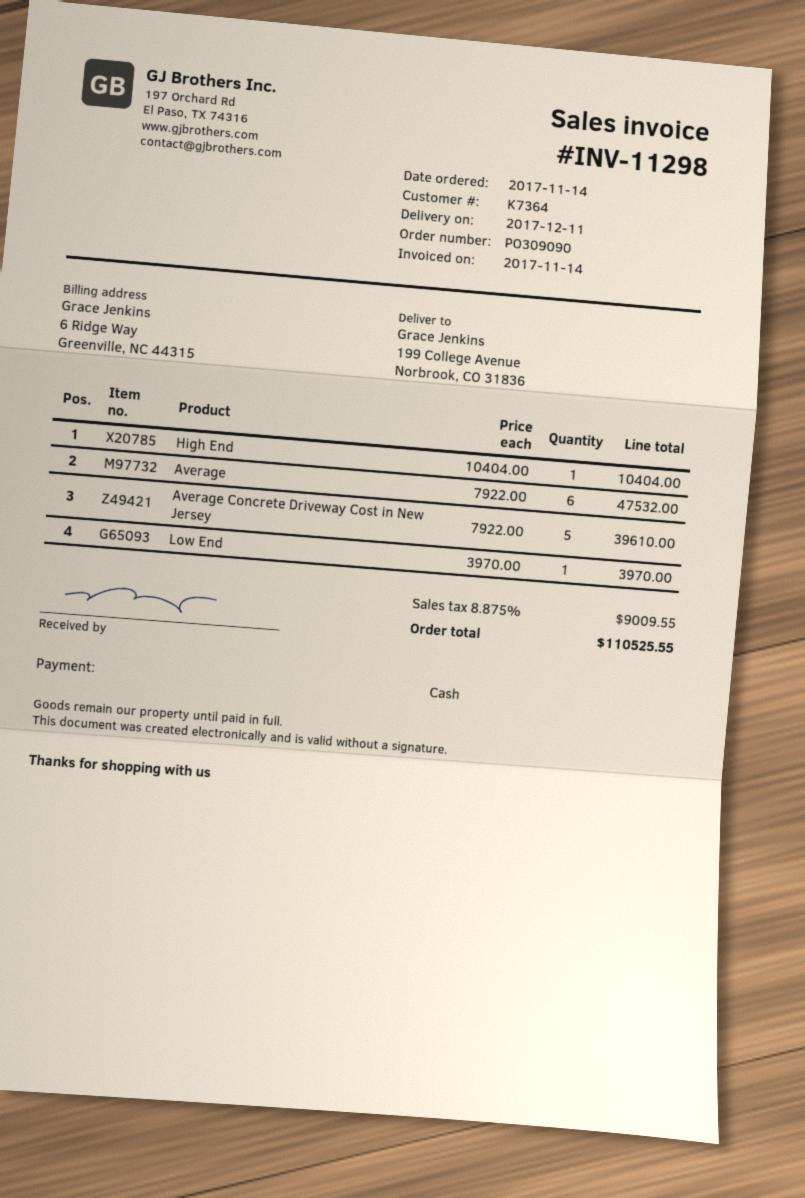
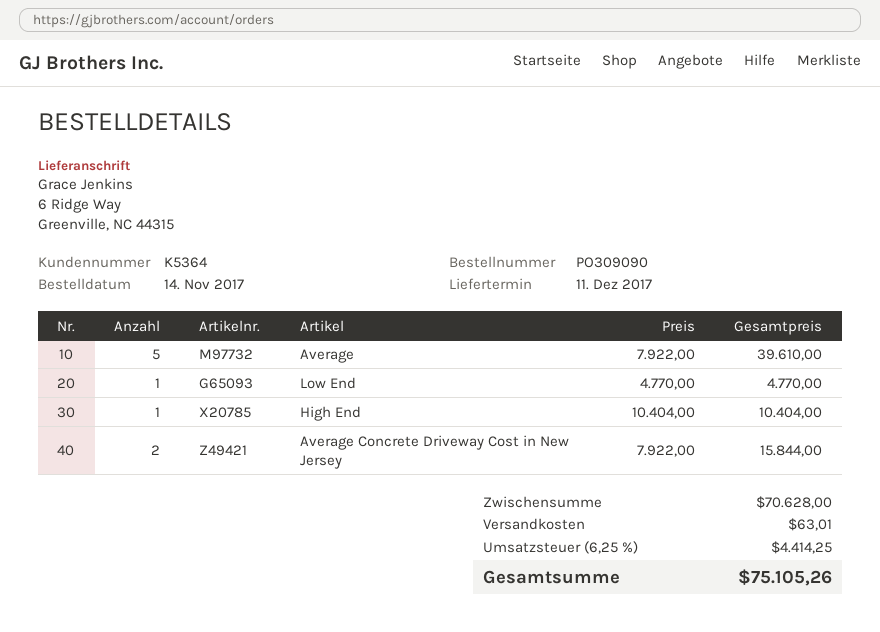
customer number: K7364 -> K5364
ship to: 199 College Avenue, Norbrook, CO 31836 -> 6 Ridge Way, Greenville, NC 44315
Average: 6 x 7922.00 = 47532.00 -> 5 x 7922.00 = 39610.00
Average Concrete Driveway Cost in New Jersey: 5 x 7922.00 = 39610.00 -> 2 x 7922.00 = 15844.00
Low End: 1 x 3970.00 = 3970.00 -> 1 x 4770.00 = 4770.00
shipping: none -> 63.01
tax: 8.875% = 9009.55 -> 6.25% = 4414.25
total: 110525.55 -> 75105.26

